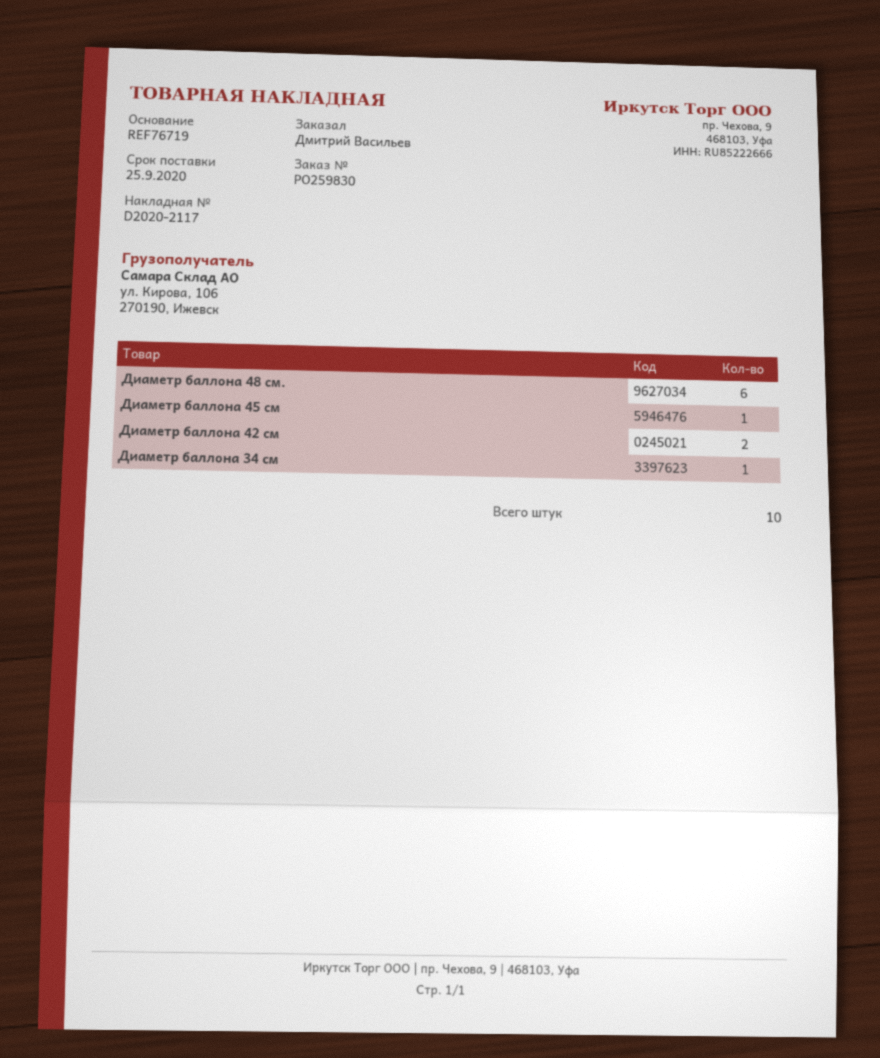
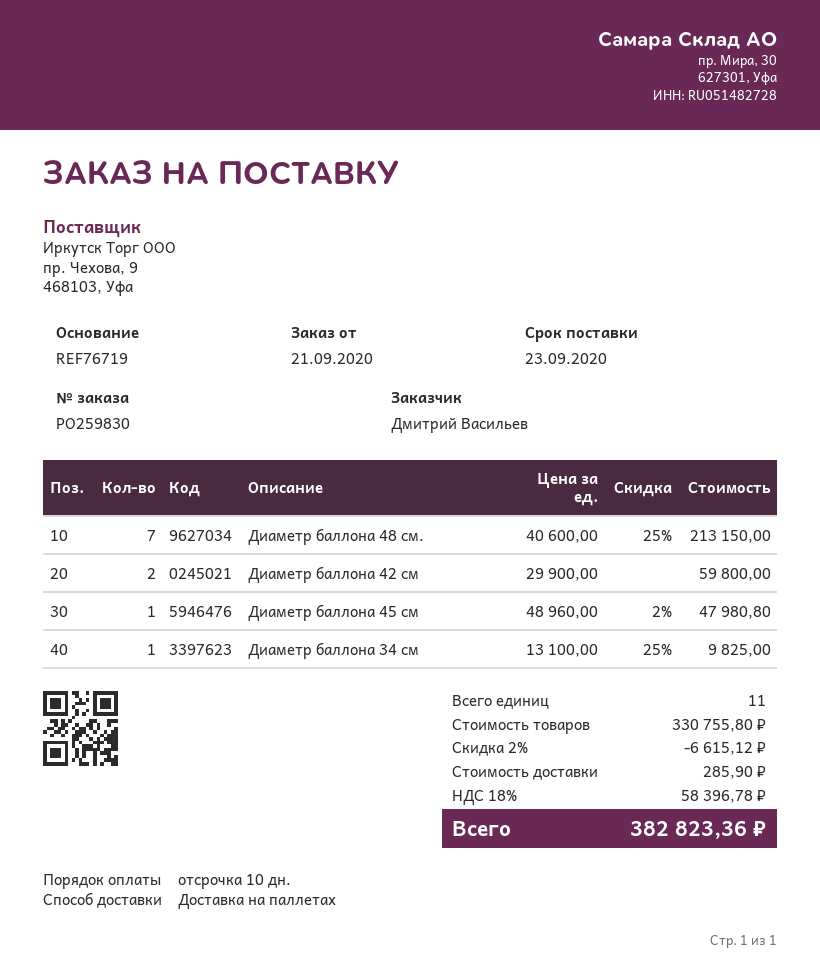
delivery date: 2020-09-25 -> 2020-09-23
Диаметр баллона 48 см.: 6 -> 7
total quantity: 10 -> 11

